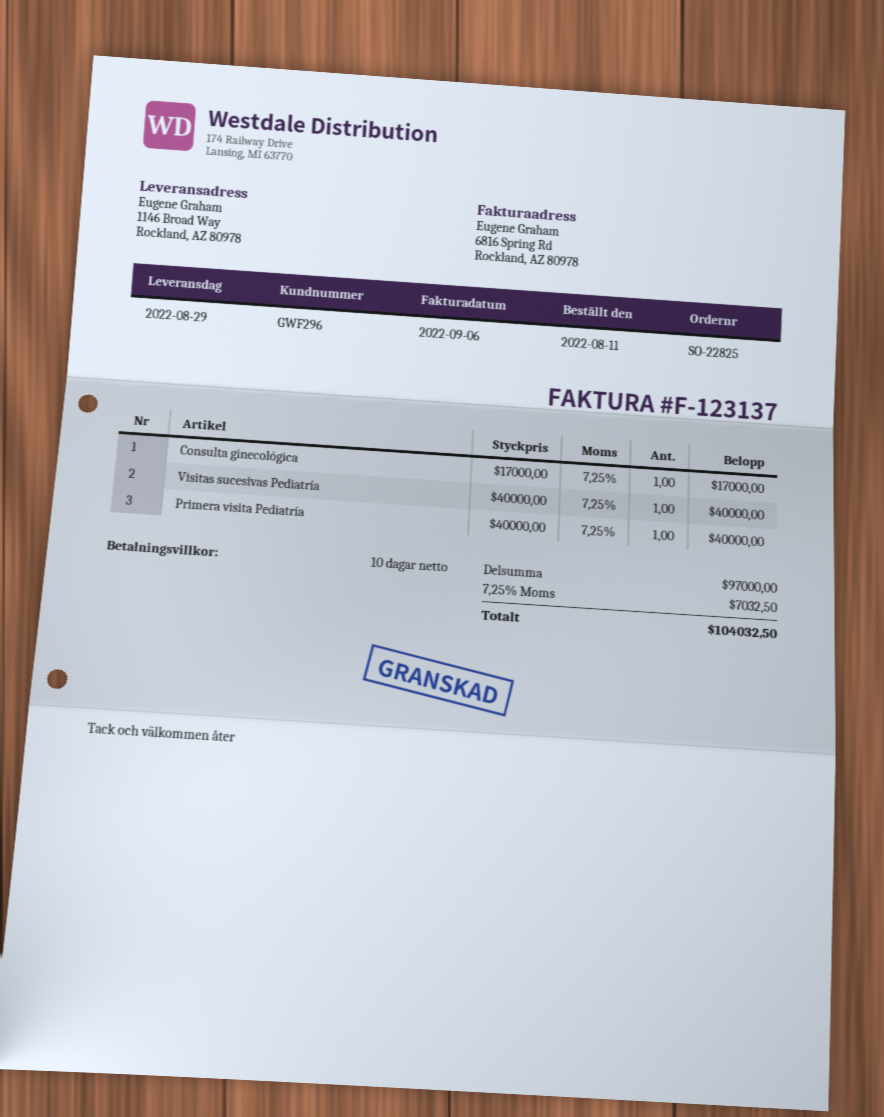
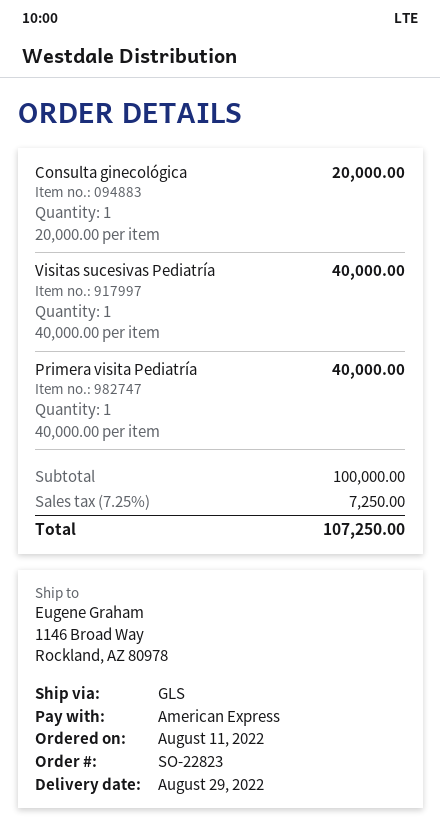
order number: SO-22825 -> SO-22823
Consulta ginecológica: 1 x 17000.00 = 17000.00 -> 1 x 20000.00 = 20000.00
subtotal: 97000.00 -> 100000.00
tax: 7.25% = 7032.50 -> 7.25% = 7250.00
total: 104032.50 -> 107250.00

